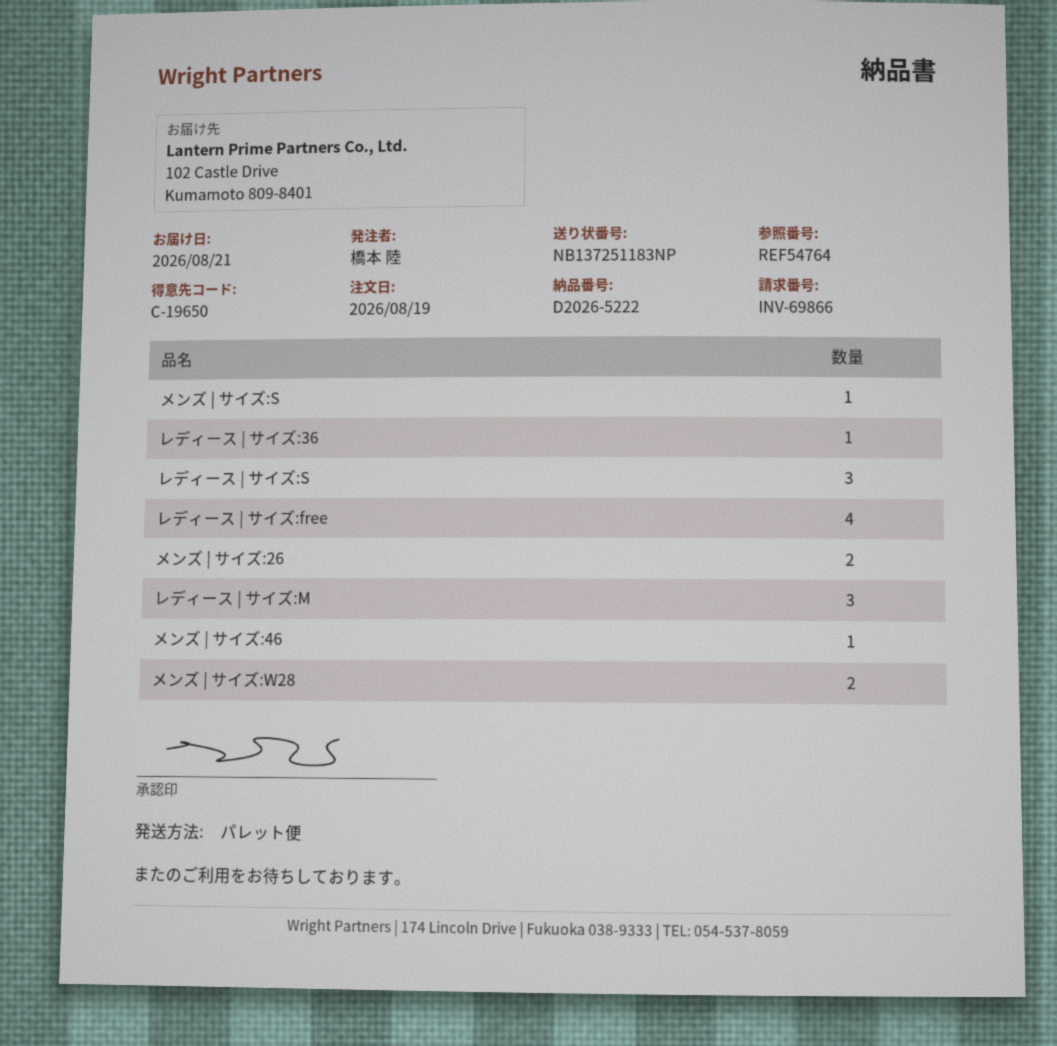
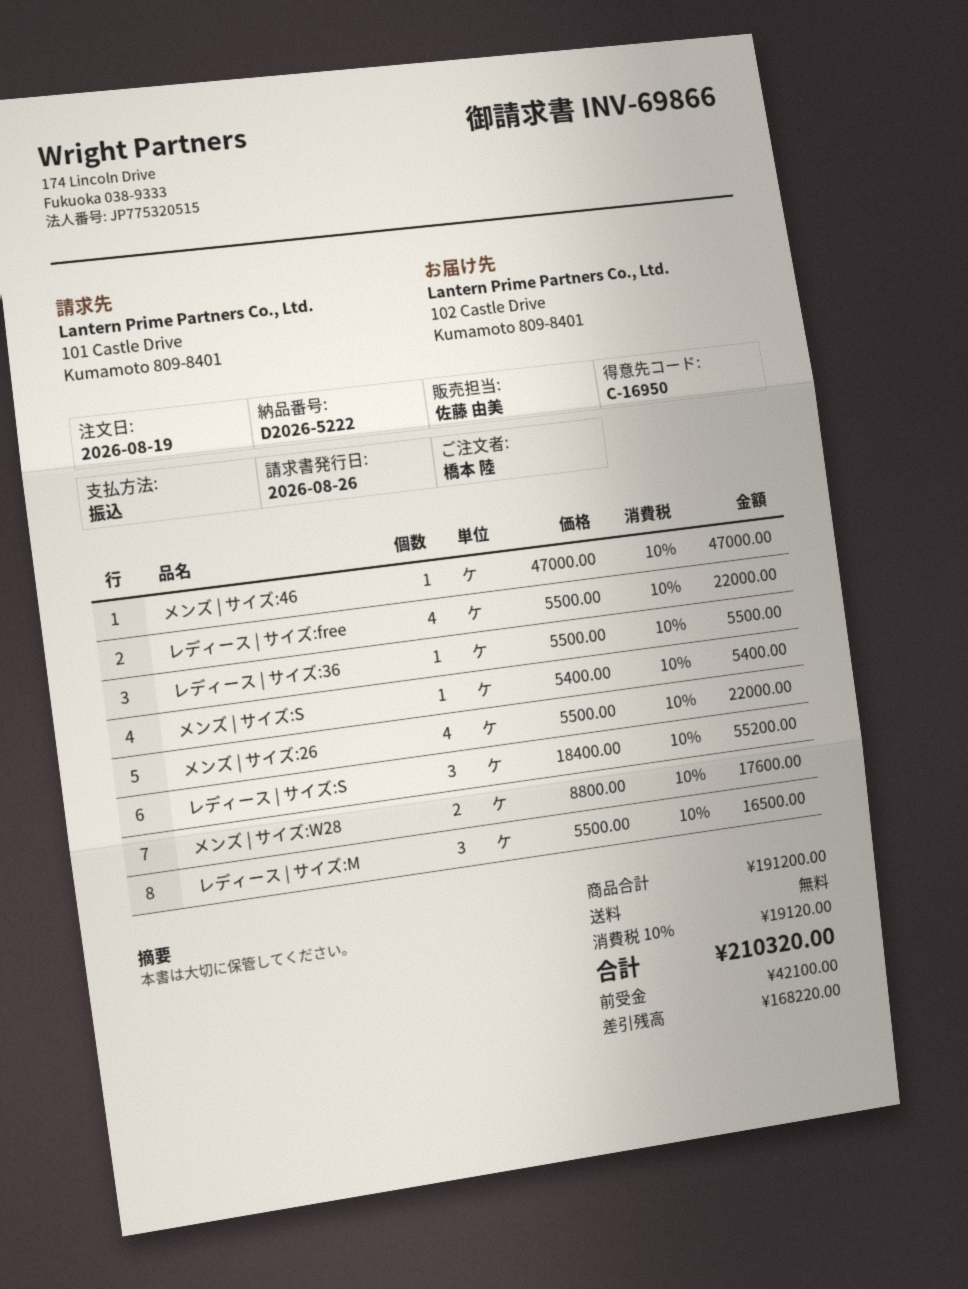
customer number: C-19650 -> C-16950
メンズ | サイズ:26: 2 -> 4

